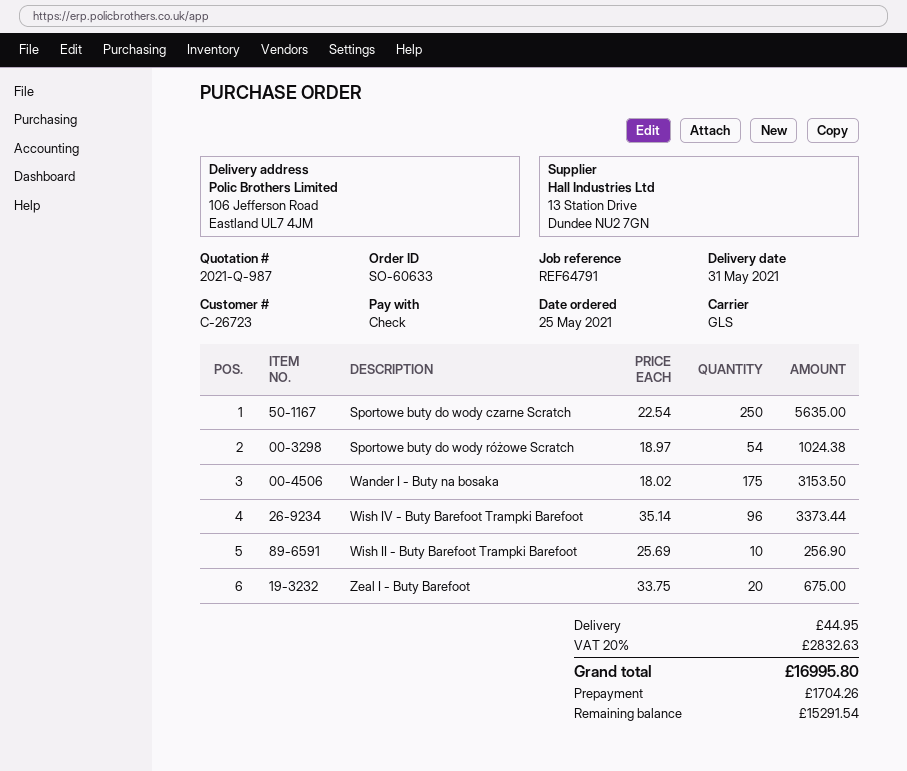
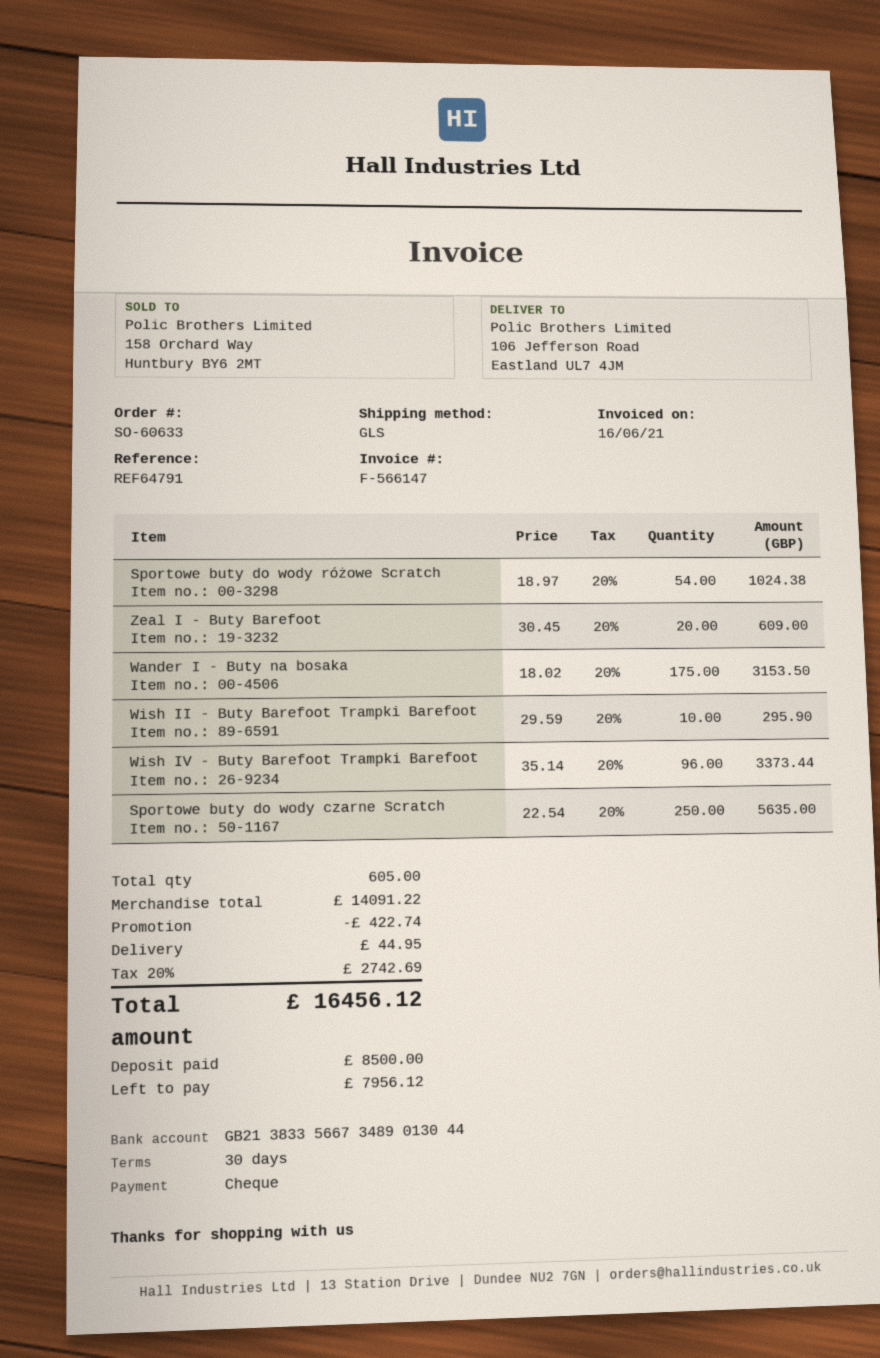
Wish II - Buty Barefoot Trampki Barefoot: 10 x 25.69 = 256.90 -> 10 x 29.59 = 295.90
Zeal I - Buty Barefoot: 20 x 33.75 = 675.00 -> 20 x 30.45 = 609.00
discount: none -> 422.74
tax: 20% = 2832.63 -> 20% = 2742.69
total: 16995.80 -> 16456.12
deposit: 1704.26 -> 8500.00
balance: 15291.54 -> 7956.12

